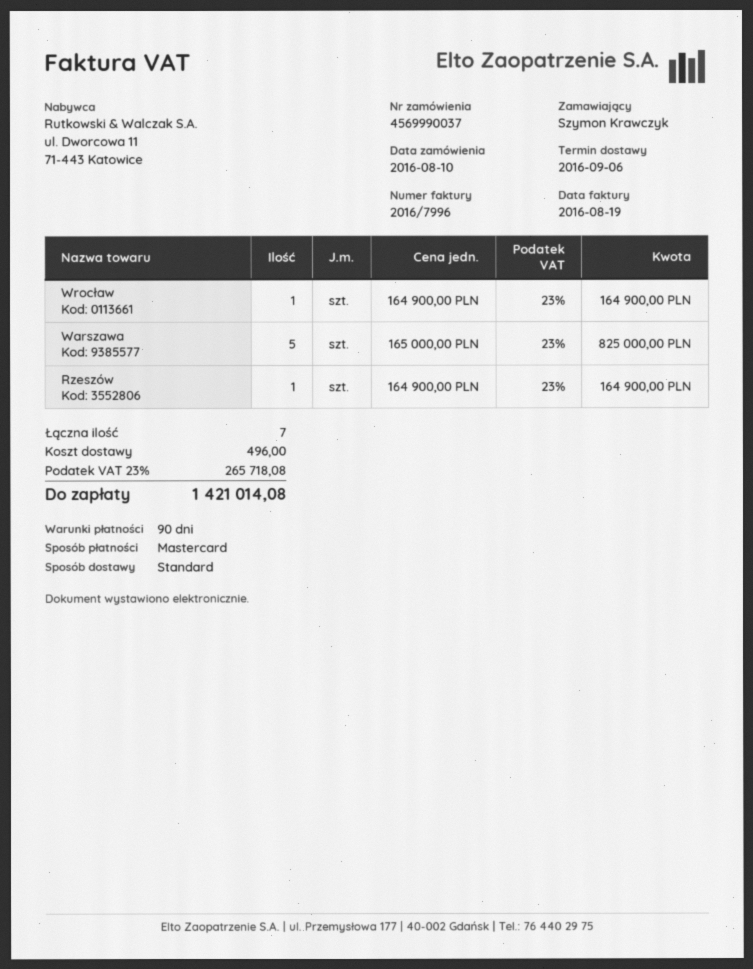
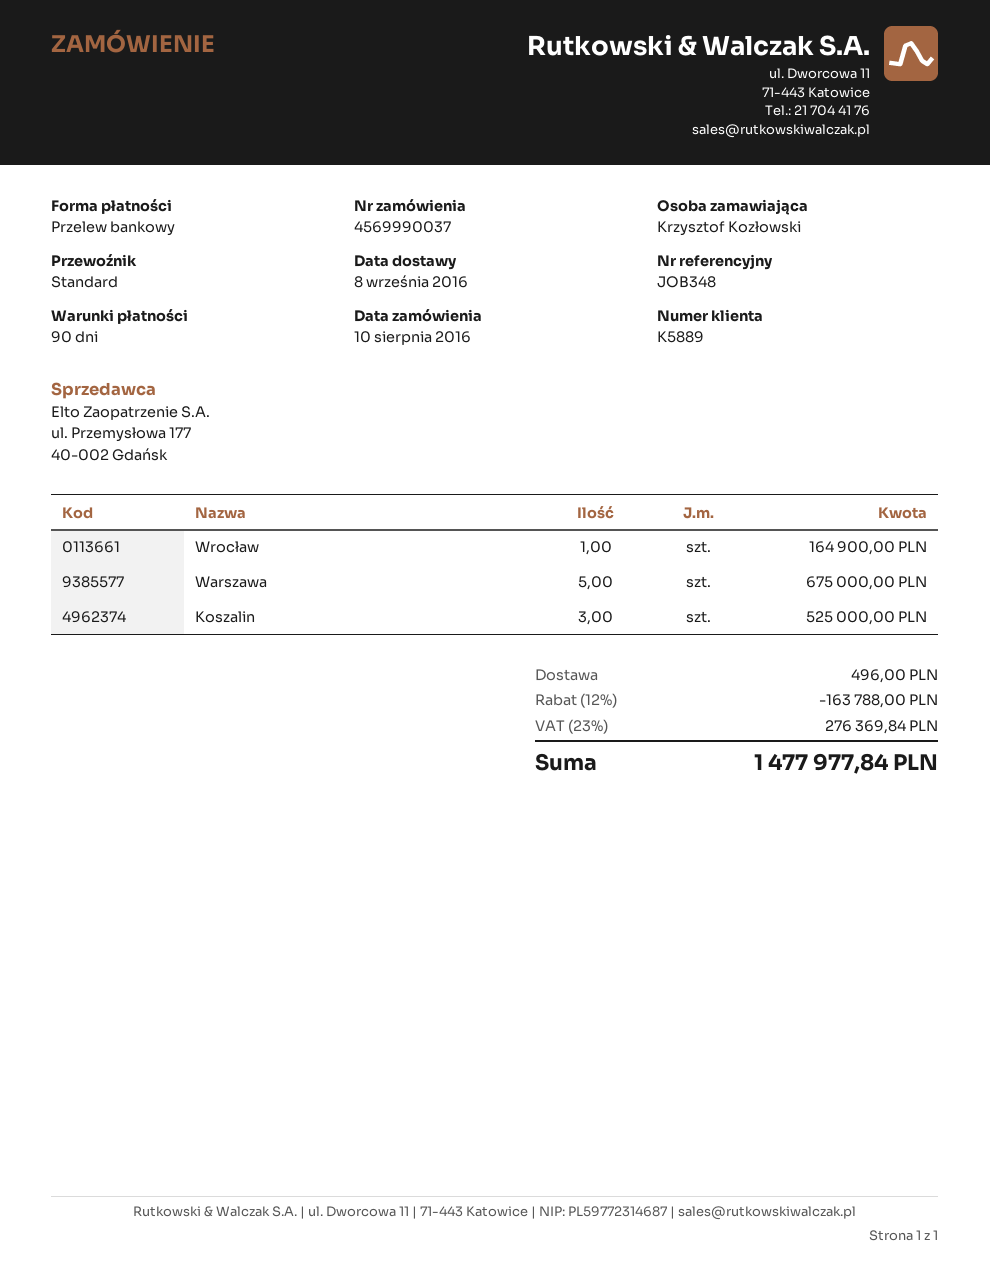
delivery date: 2016-09-06 -> 2016-09-08
ordered by: Szymon Krawczyk -> Krzysztof Kozłowski
payment method: Mastercard -> bank transfer
Warszawa: 5 for 825000.00 -> 5 for 675000.00
Rzeszów: 1 for 164900.00 -> none
Koszalin: none -> 3 for 525000.00
discount: none -> 12% = 163788.00
tax: 23% = 265718.08 -> 23% = 276369.84
total: 1421014.08 -> 1477977.84

